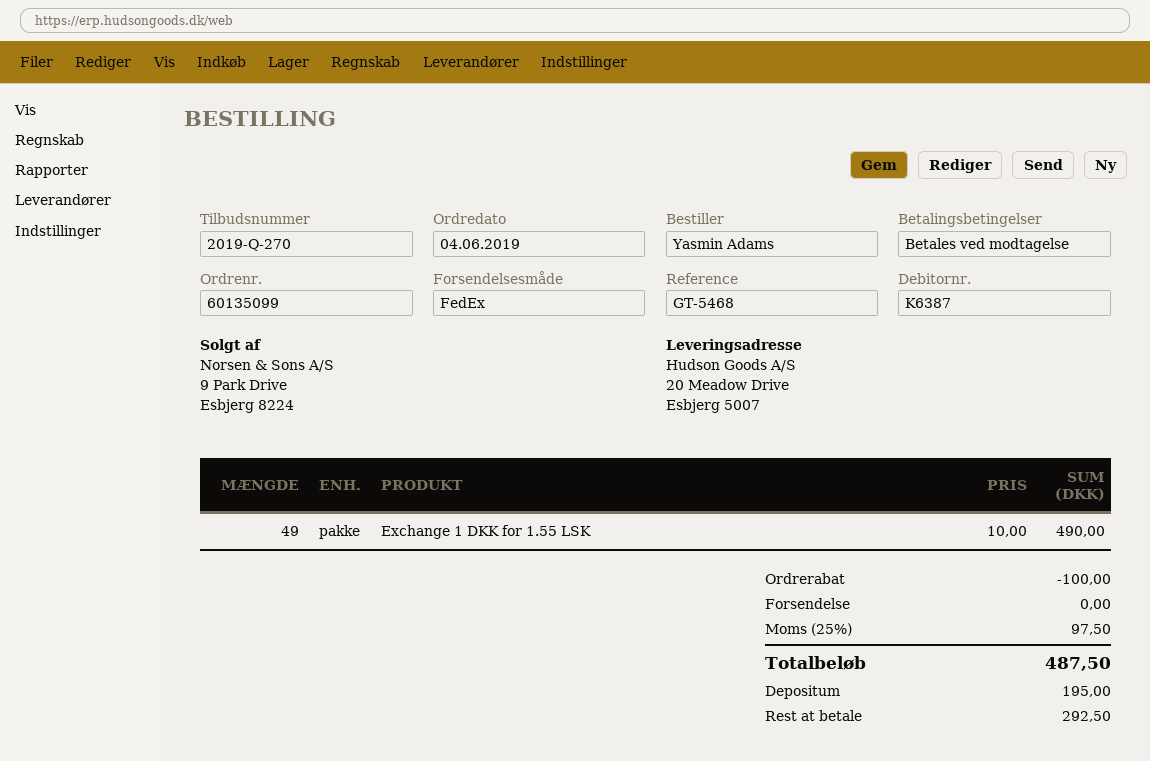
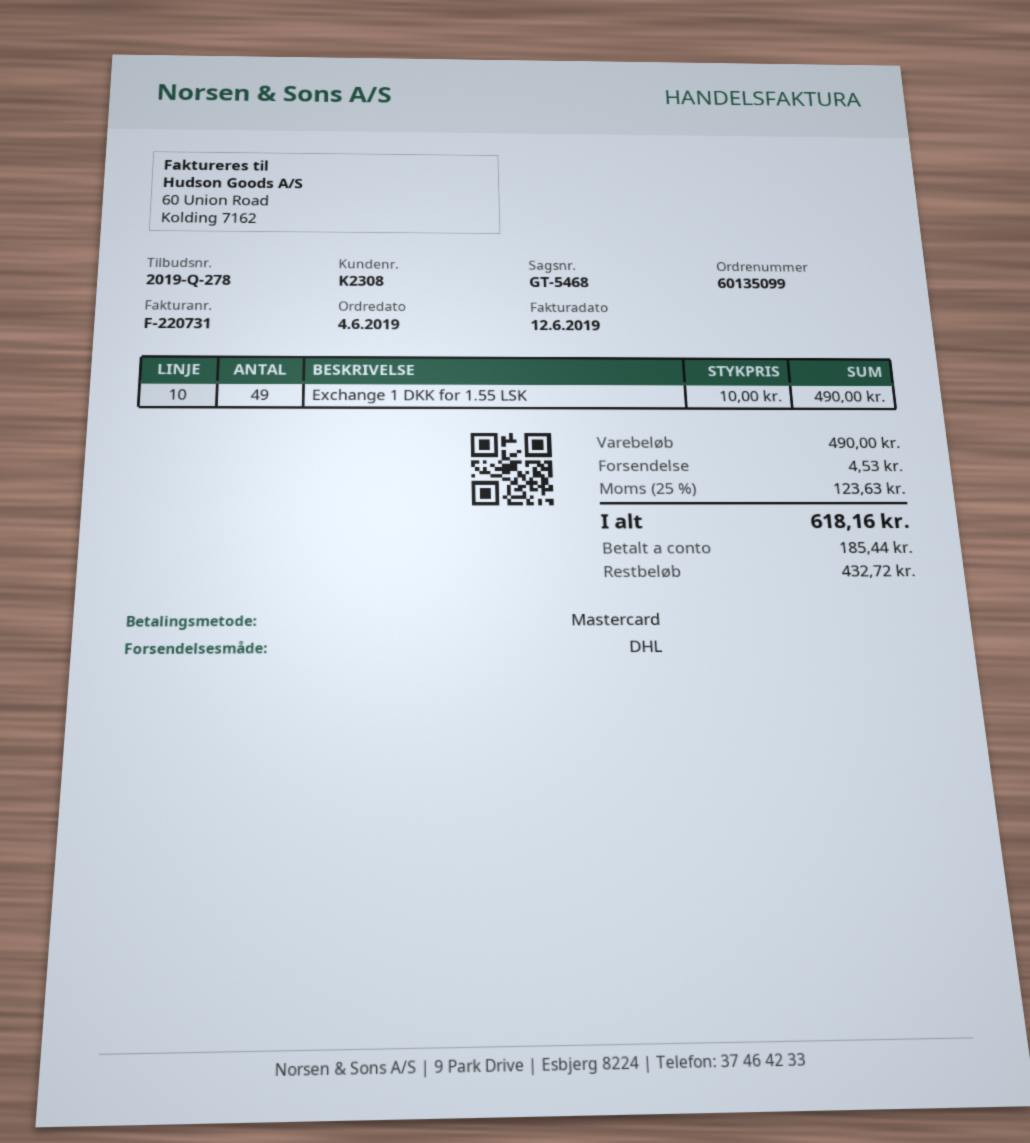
quote number: 2019-Q-270 -> 2019-Q-278
customer number: K6387 -> K2308
shipping method: FedEx -> DHL
discount: 100.00 -> none
shipping: 0.00 -> 4.53
tax: 25% = 97.50 -> 25% = 123.63
total: 487.50 -> 618.16
deposit: 195.00 -> 185.44
balance: 292.50 -> 432.72

